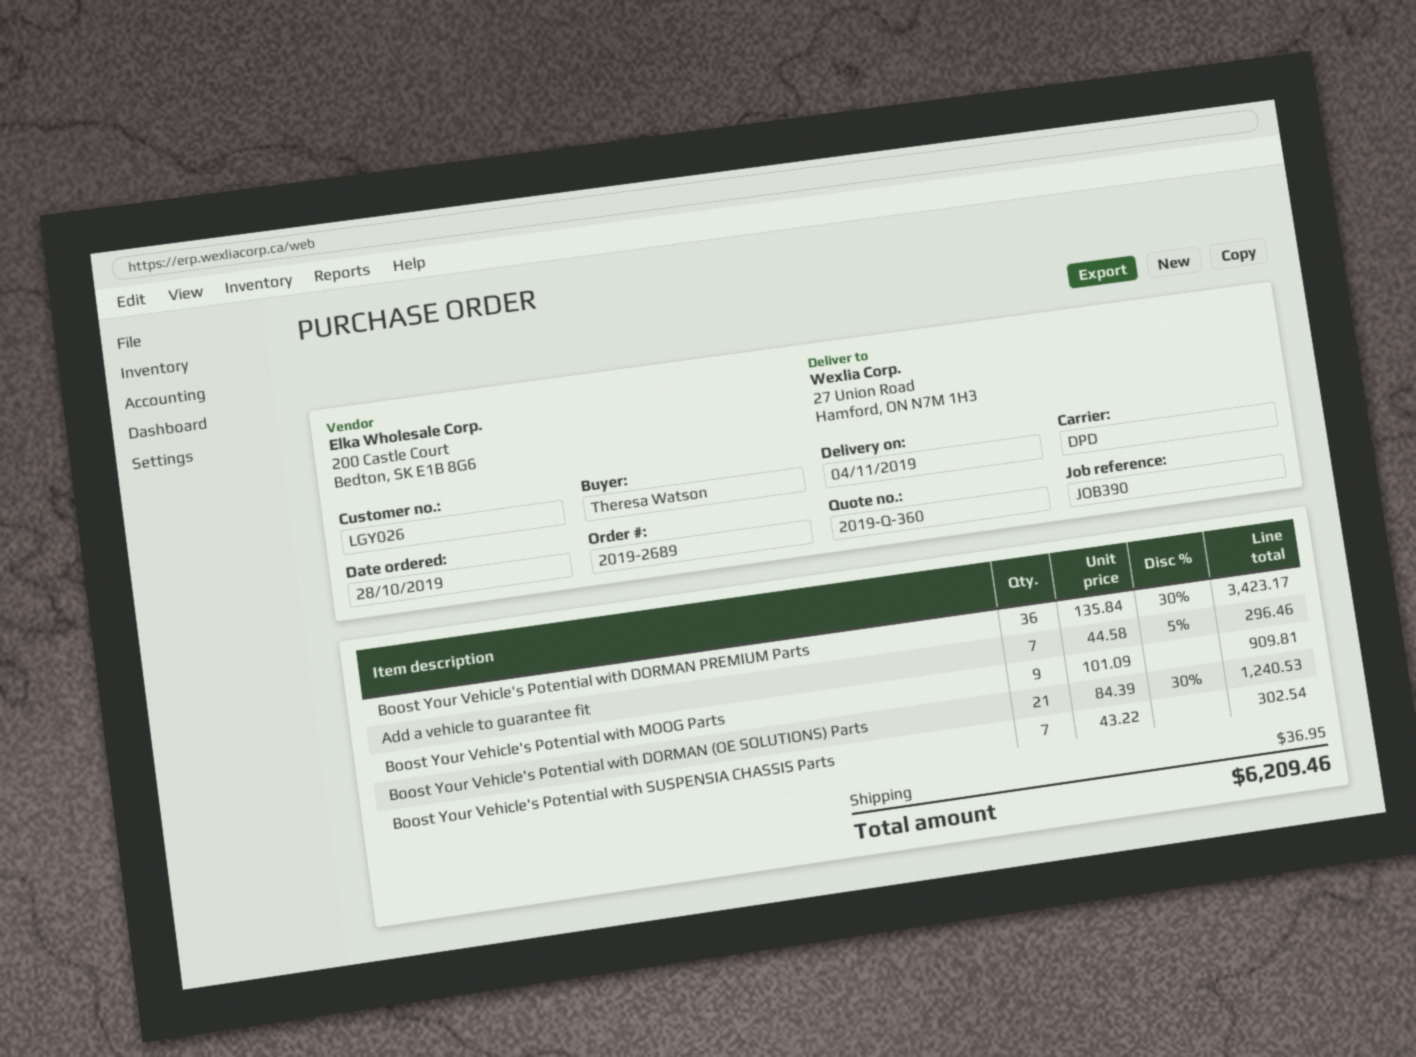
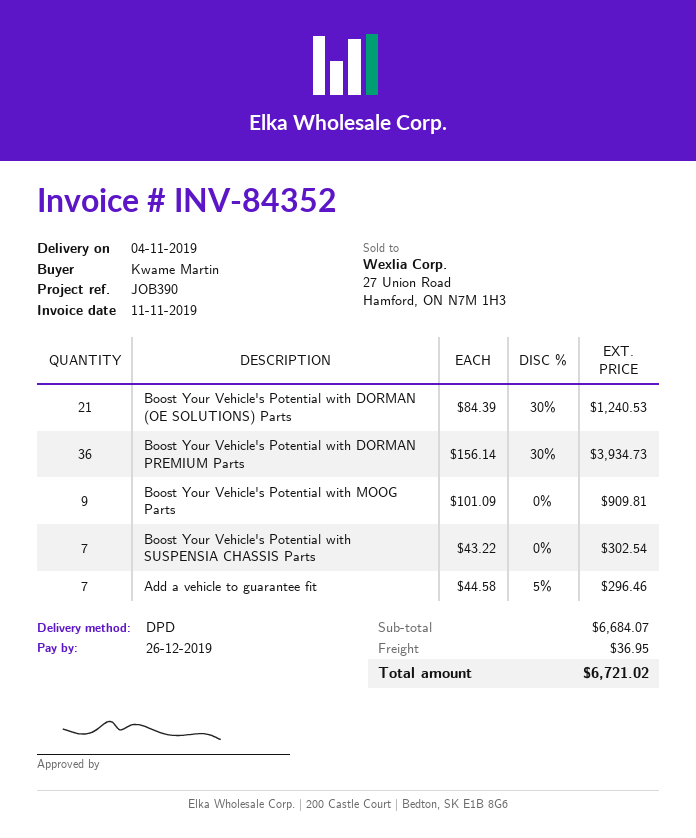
ordered by: Theresa Watson -> Kwame Martin
Boost Your Vehicle's Potential with DORMAN PREMIUM Parts: 36 x 135.84 - 30% = 3423.17 -> 36 x 156.14 - 30% = 3934.73
total: 6209.46 -> 6721.02

